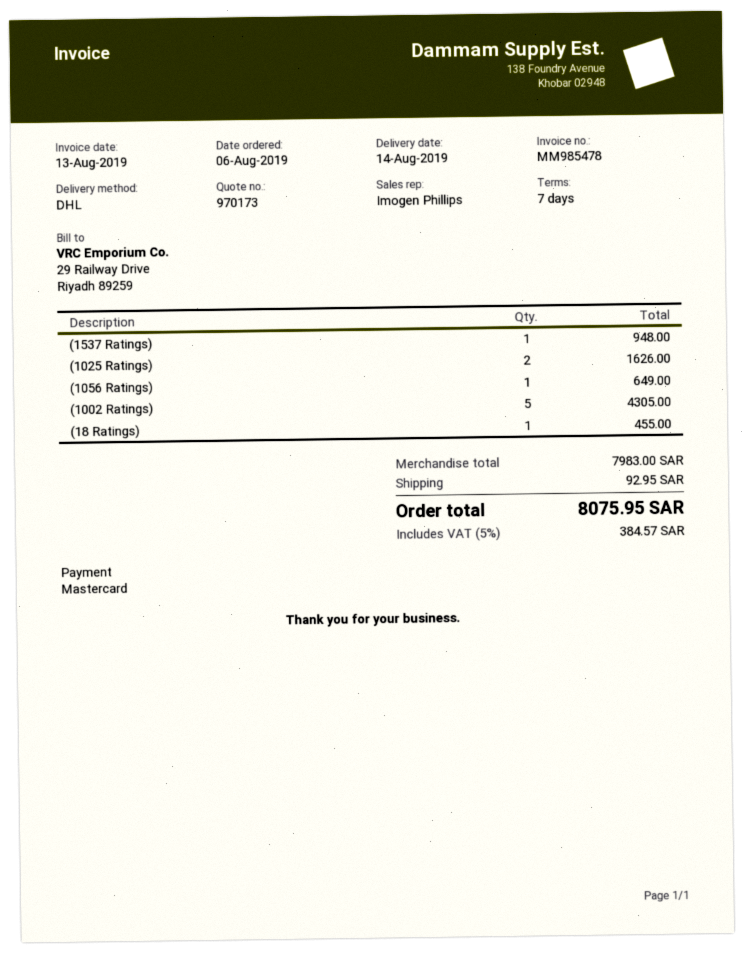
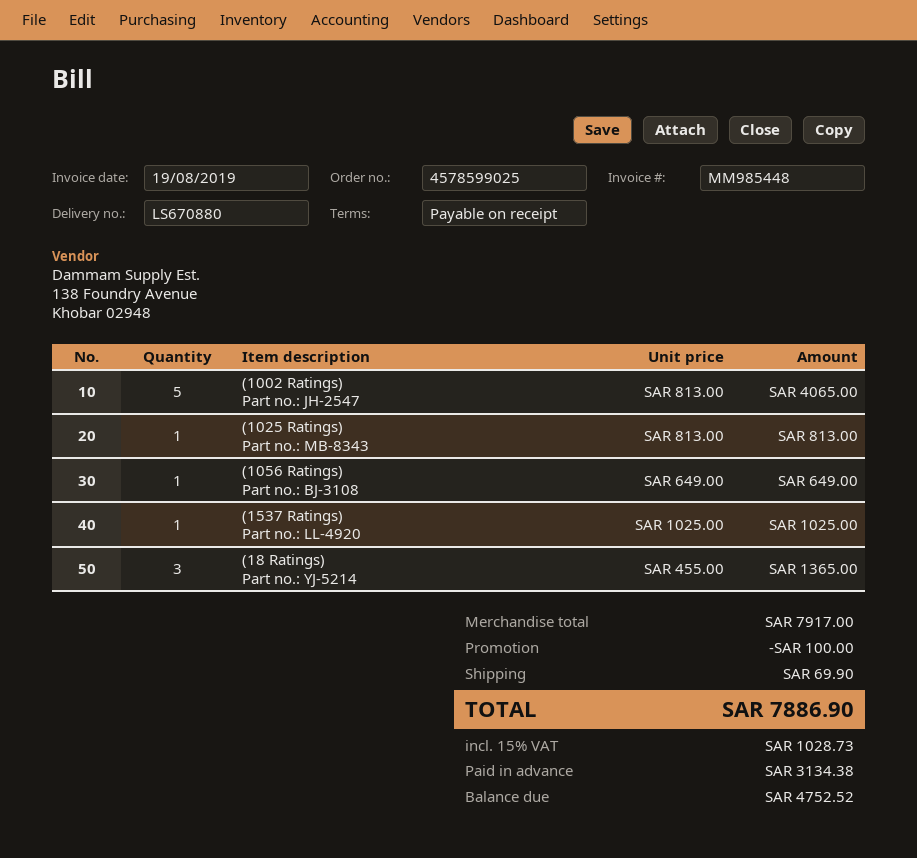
invoice number: MM985478 -> MM985448
invoice date: 2019-08-13 -> 2019-08-19
payment terms: 7 days -> on receipt
(1537 Ratings): 1 for 948.00 -> 1 for 1025.00
(1025 Ratings): 2 for 1626.00 -> 1 for 813.00
(1002 Ratings): 5 for 4305.00 -> 5 for 4065.00
(18 Ratings): 1 for 455.00 -> 3 for 1365.00
subtotal: 7983.00 -> 7917.00
discount: none -> 100.00
shipping: 92.95 -> 69.90
tax: 5% = 384.57 -> 15% = 1028.73
total: 8075.95 -> 7886.90

